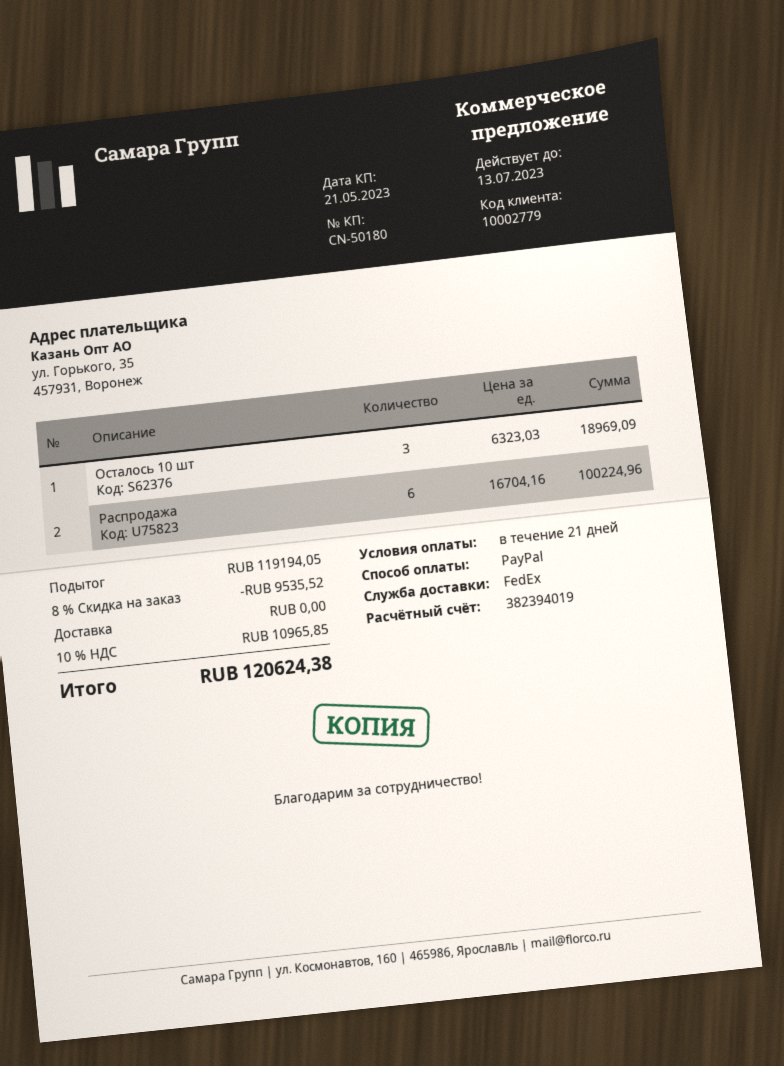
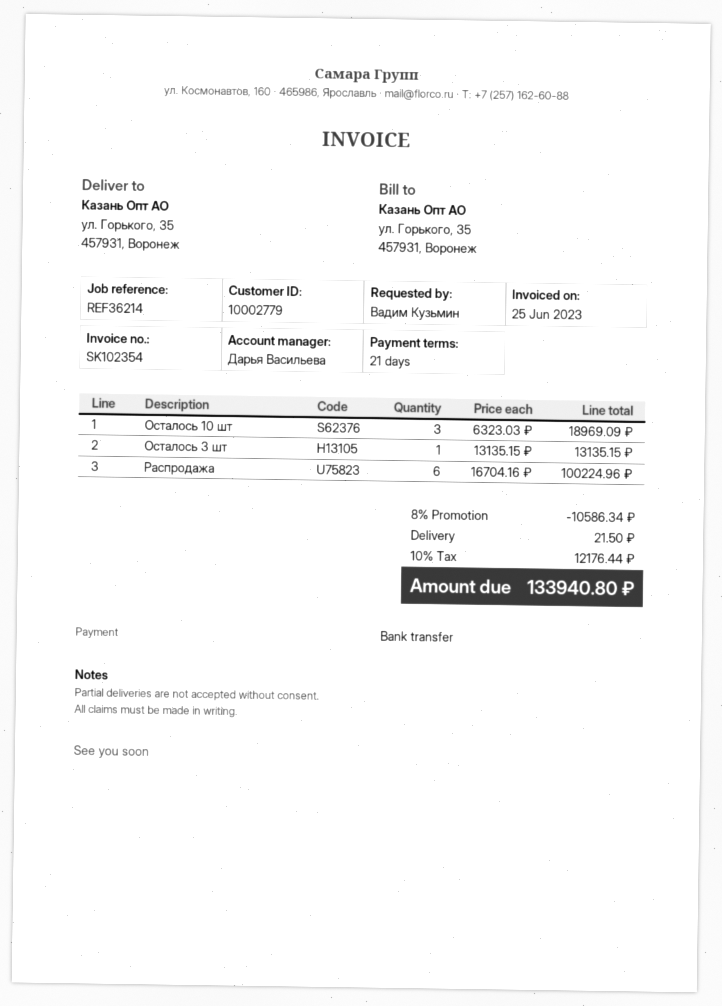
payment method: PayPal -> bank transfer
Осталось 3 шт: none -> 1 x 13135.15 = 13135.15
discount: 8% = 9535.52 -> 8% = 10586.34
shipping: 0.00 -> 21.50
tax: 10% = 10965.85 -> 10% = 12176.44
total: 120624.38 -> 133940.80

